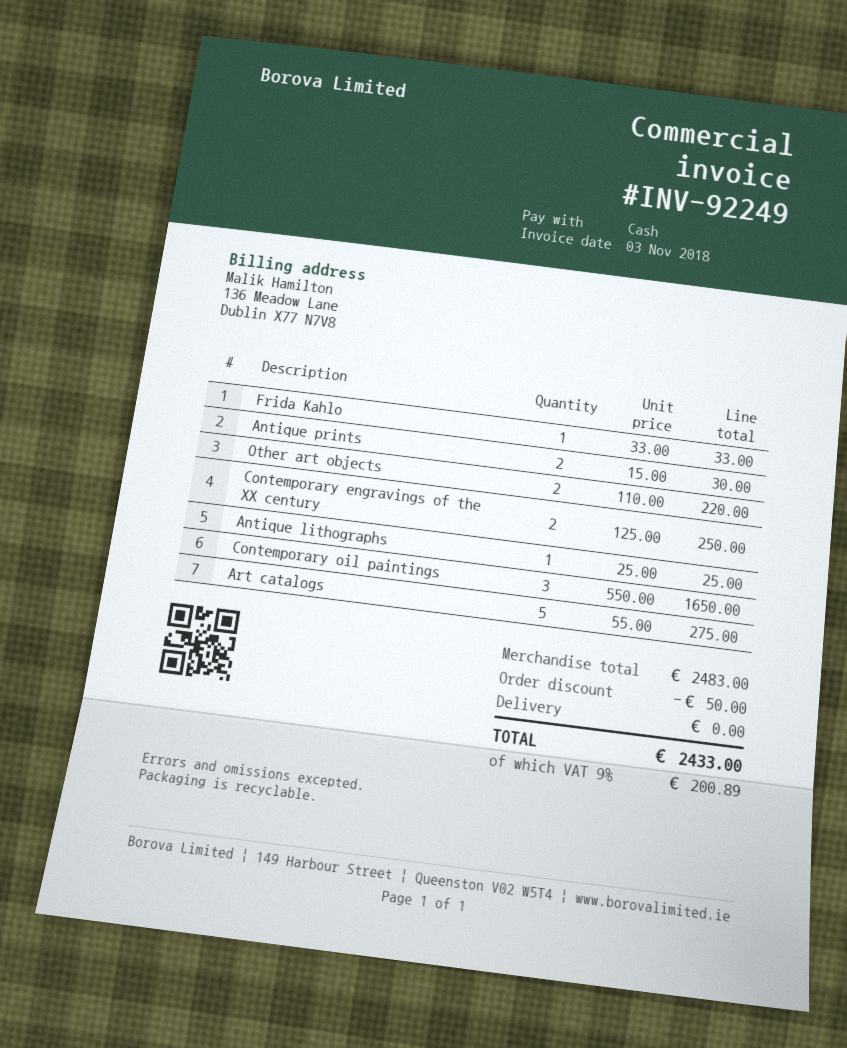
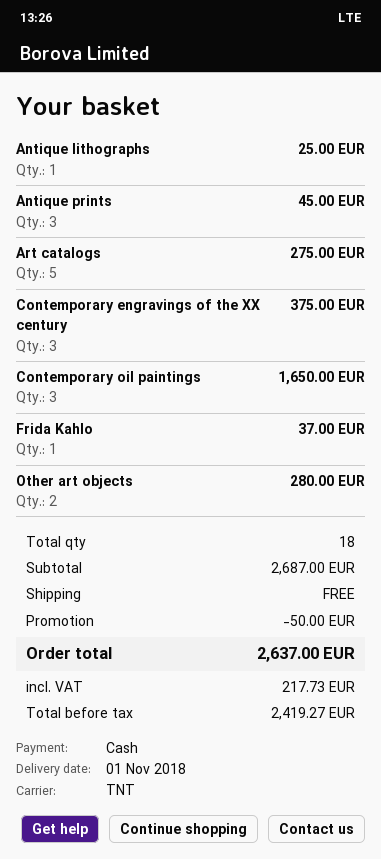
Frida Kahlo: 1 for 33.00 -> 1 for 37.00
Antique prints: 2 for 30.00 -> 3 for 45.00
Other art objects: 2 for 220.00 -> 2 for 280.00
Contemporary engravings of the XX century: 2 for 250.00 -> 3 for 375.00
subtotal: 2483.00 -> 2687.00
tax: 200.89 -> 217.73
total: 2433.00 -> 2637.00

